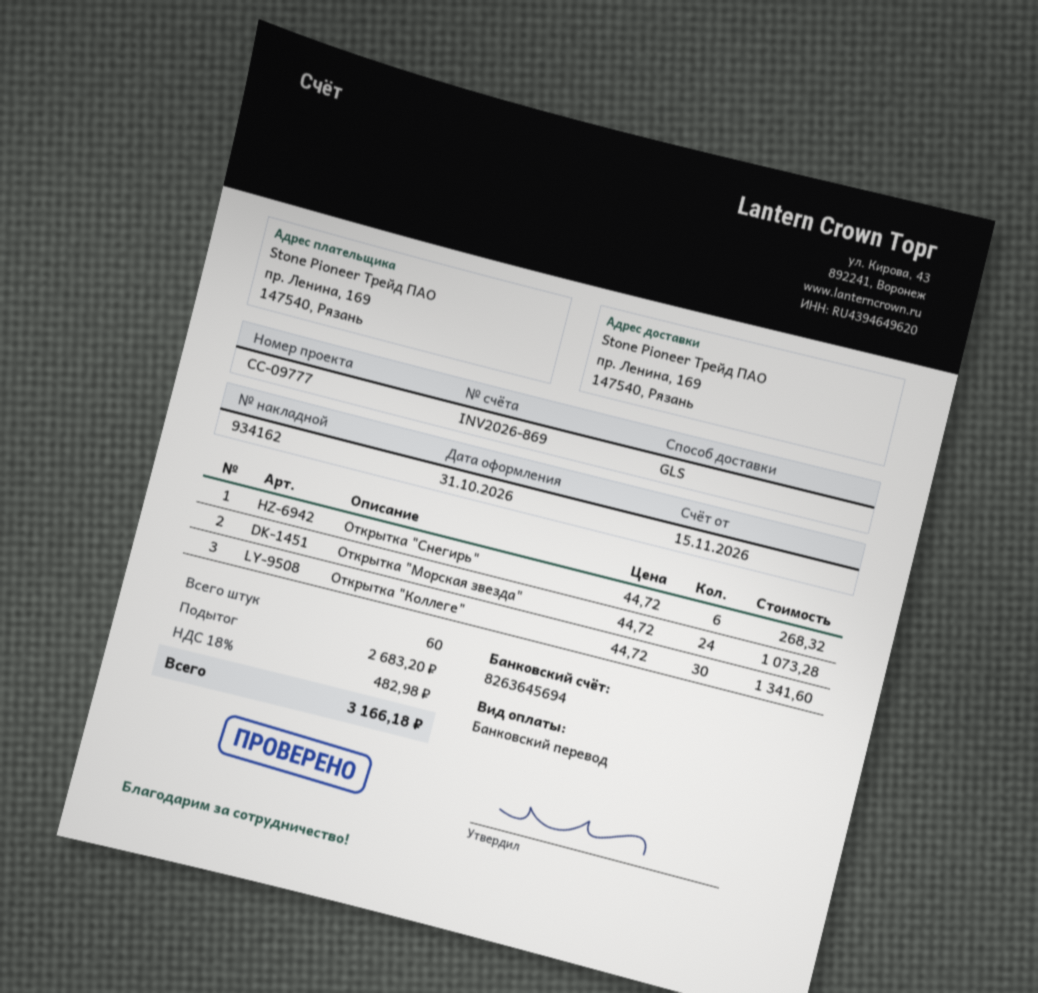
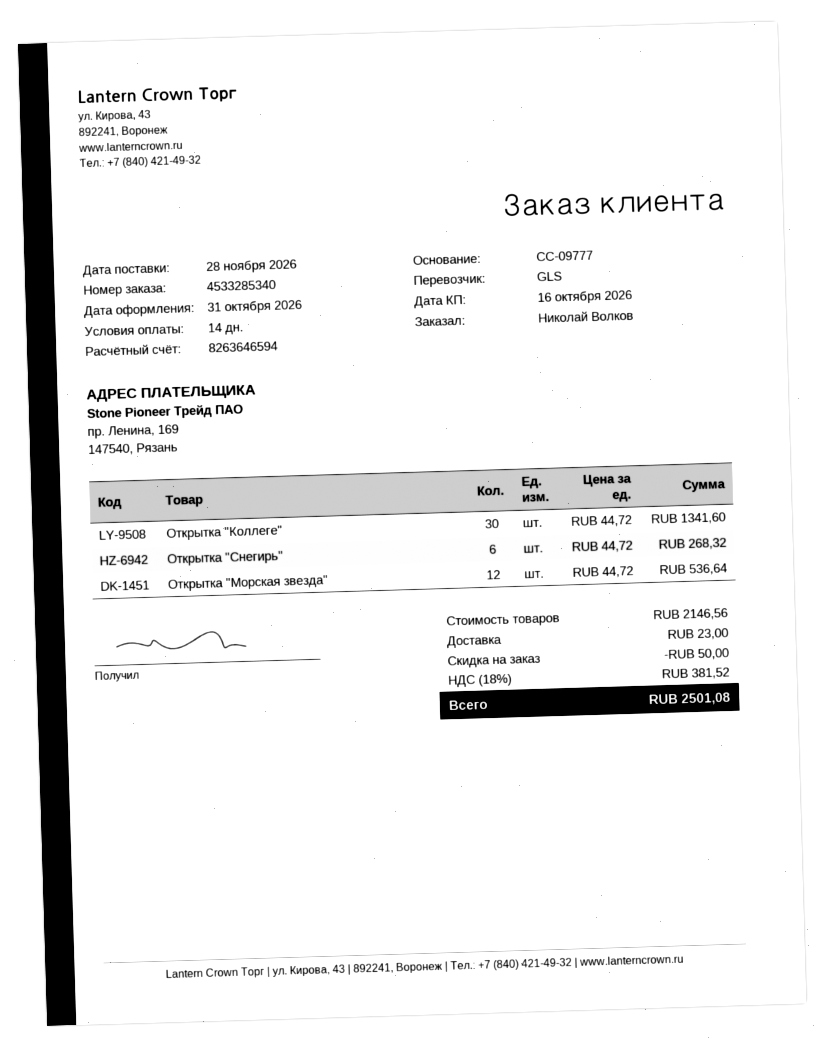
bank account: 8263645694 -> 8263646594
Открытка "Морская звезда": 24 x 44.72 = 1073.28 -> 12 x 44.72 = 536.64
subtotal: 2683.20 -> 2146.56
discount: none -> 50.00
shipping: none -> 23.00
tax: 18% = 482.98 -> 18% = 381.52
total: 3166.18 -> 2501.08

